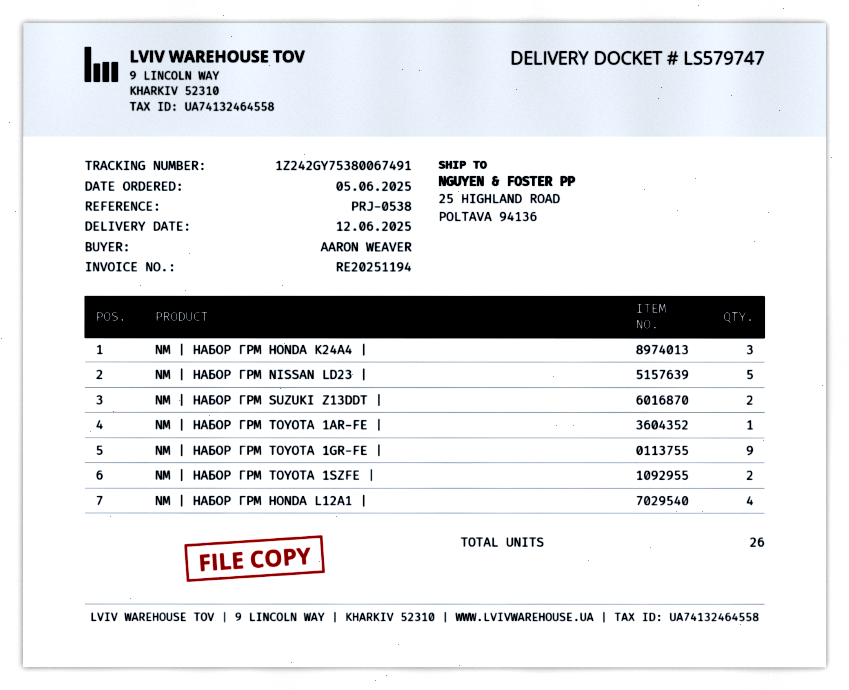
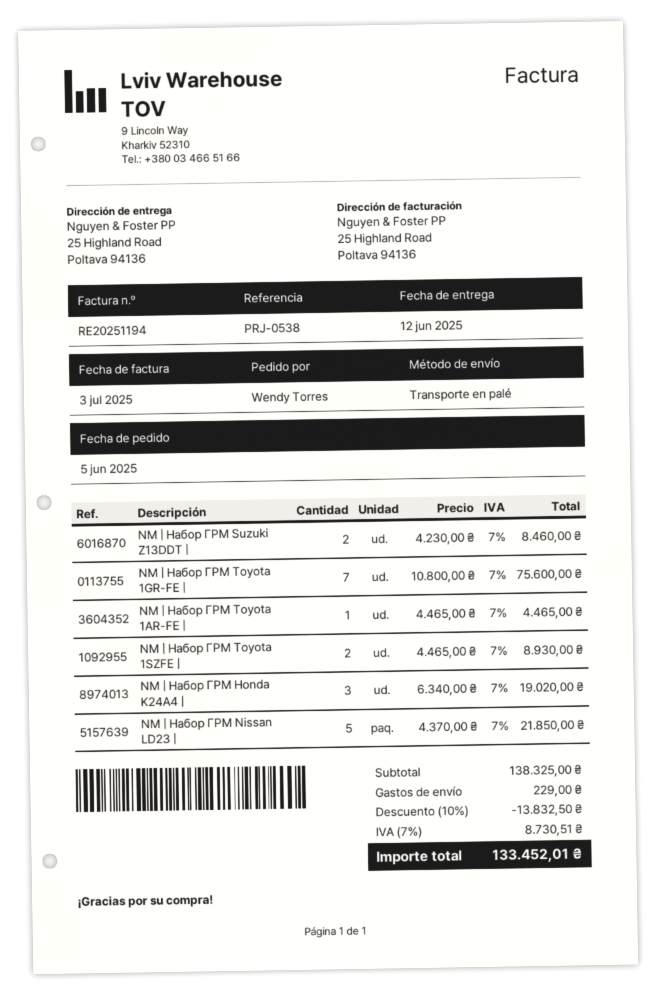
ordered by: AARON WEAVER -> Wendy Torres
NM | НАБОР ГРМ TOYOTA 1GR-FE |: 9 -> 7
NM | НАБОР ГРМ HONDA L12A1 |: 4 -> none

